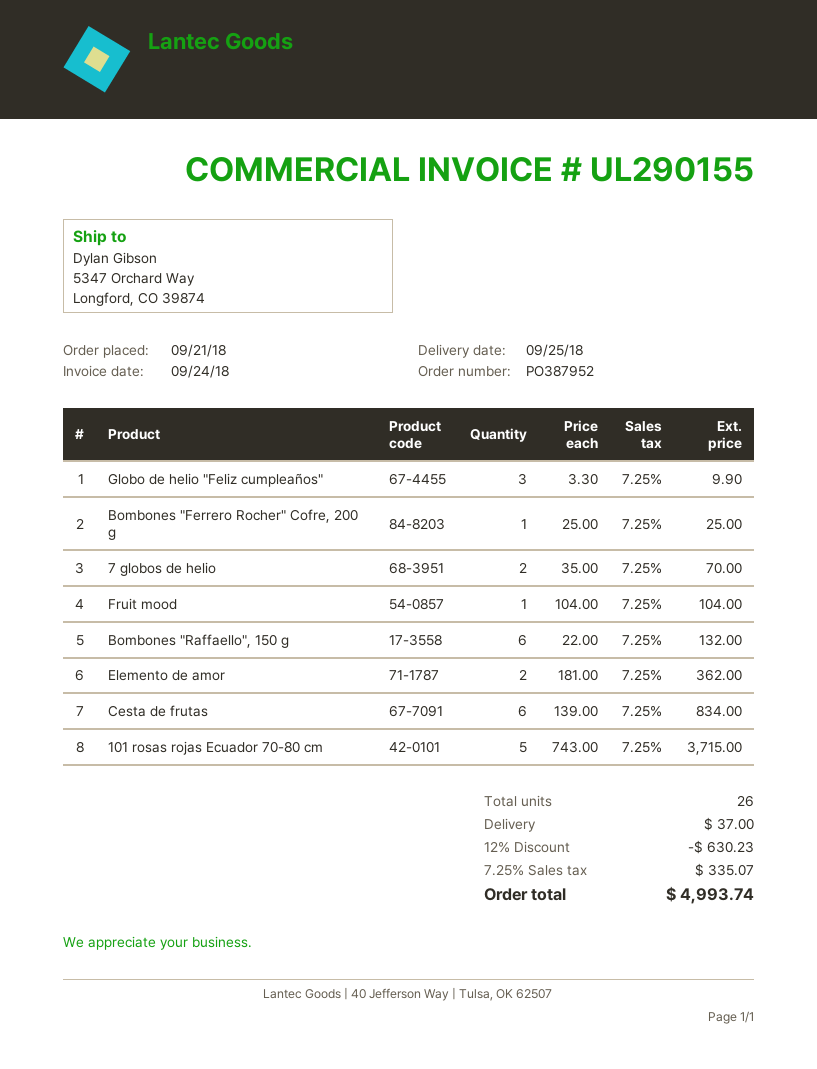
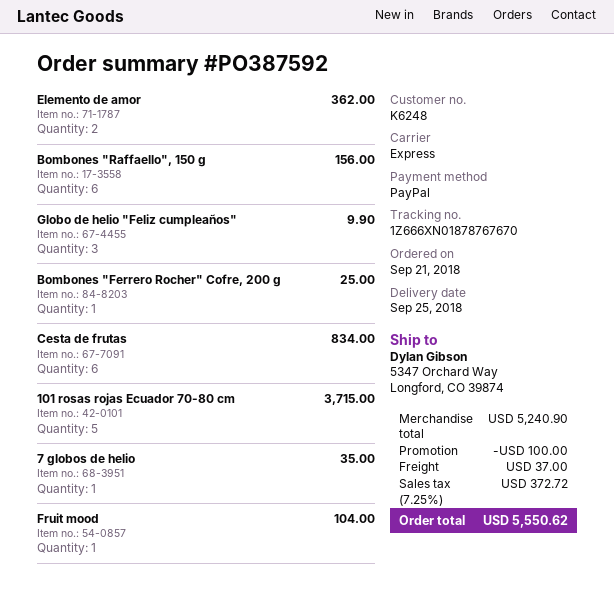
order number: PO387952 -> PO387592
7 globos de helio: 2 for 70.00 -> 1 for 35.00
Bombones "Raffaello", 150 g: 6 for 132.00 -> 6 for 156.00
discount: 630.23 -> 100.00
tax: 7.25% = 335.07 -> 7.25% = 372.72
total: 4993.74 -> 5550.62

